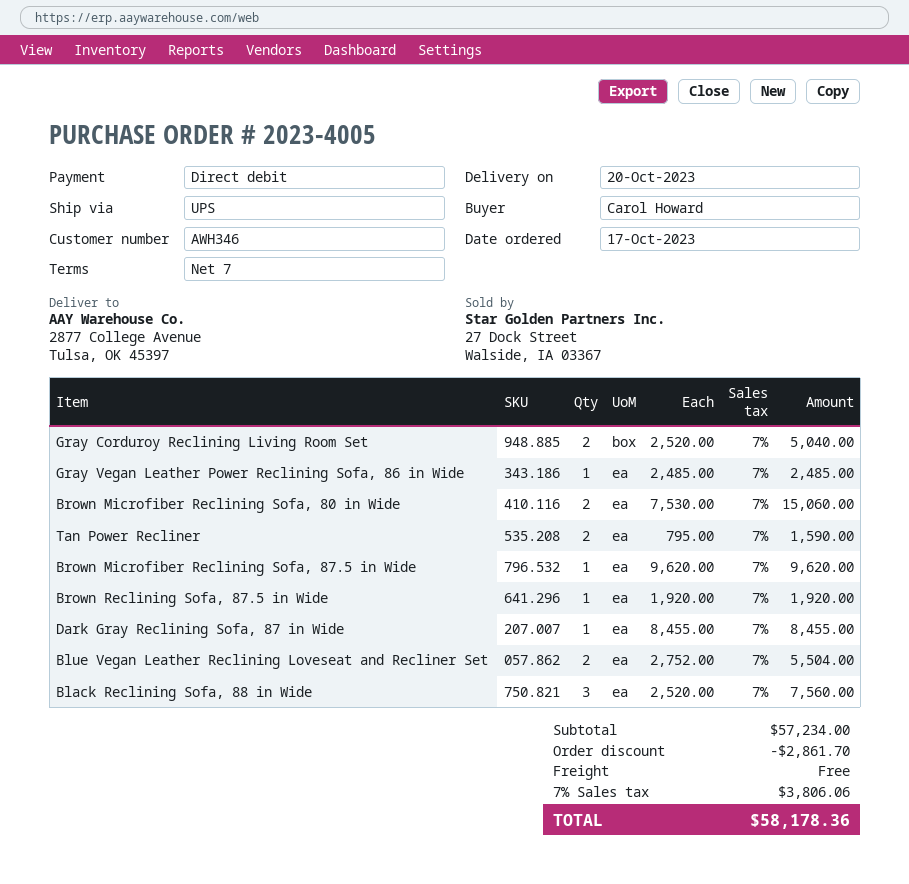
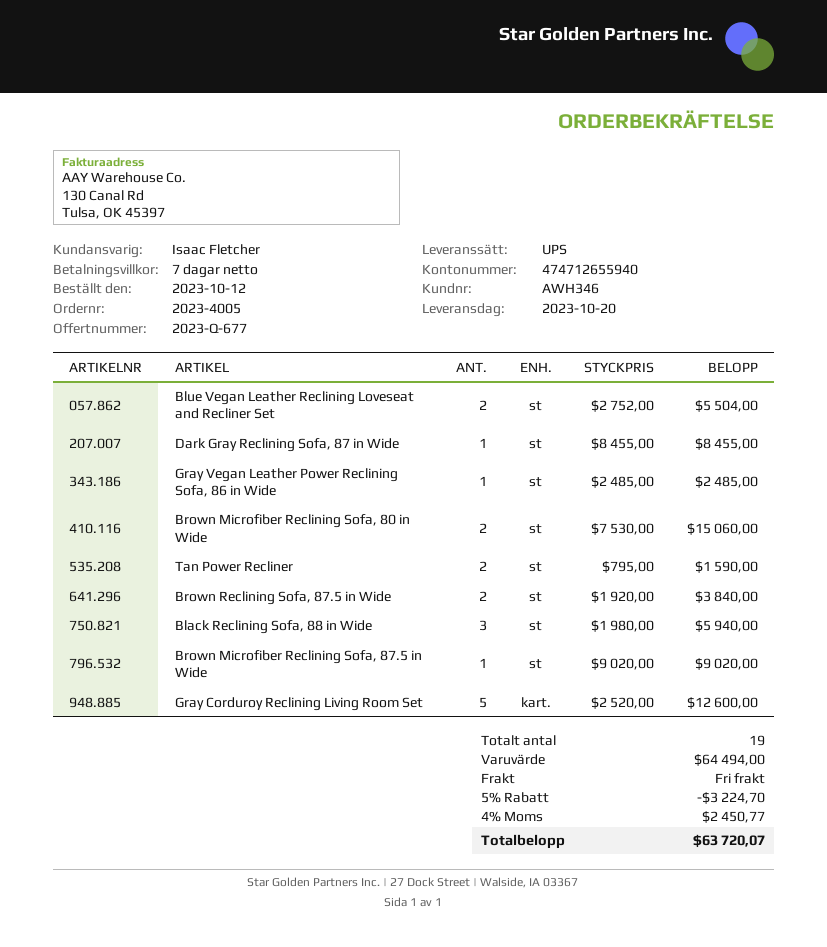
order date: 2023-10-17 -> 2023-10-12
Gray Corduroy Reclining Living Room Set: 2 x 2520.00 = 5040.00 -> 5 x 2520.00 = 12600.00
Brown Microfiber Reclining Sofa, 87.5 in Wide: 1 x 9620.00 = 9620.00 -> 1 x 9020.00 = 9020.00
Brown Reclining Sofa, 87.5 in Wide: 1 x 1920.00 = 1920.00 -> 2 x 1920.00 = 3840.00
Black Reclining Sofa, 88 in Wide: 3 x 2520.00 = 7560.00 -> 3 x 1980.00 = 5940.00
subtotal: 57234.00 -> 64494.00
discount: 2861.70 -> 3224.70
tax: 7% = 3806.06 -> 4% = 2450.77
total: 58178.36 -> 63720.07

